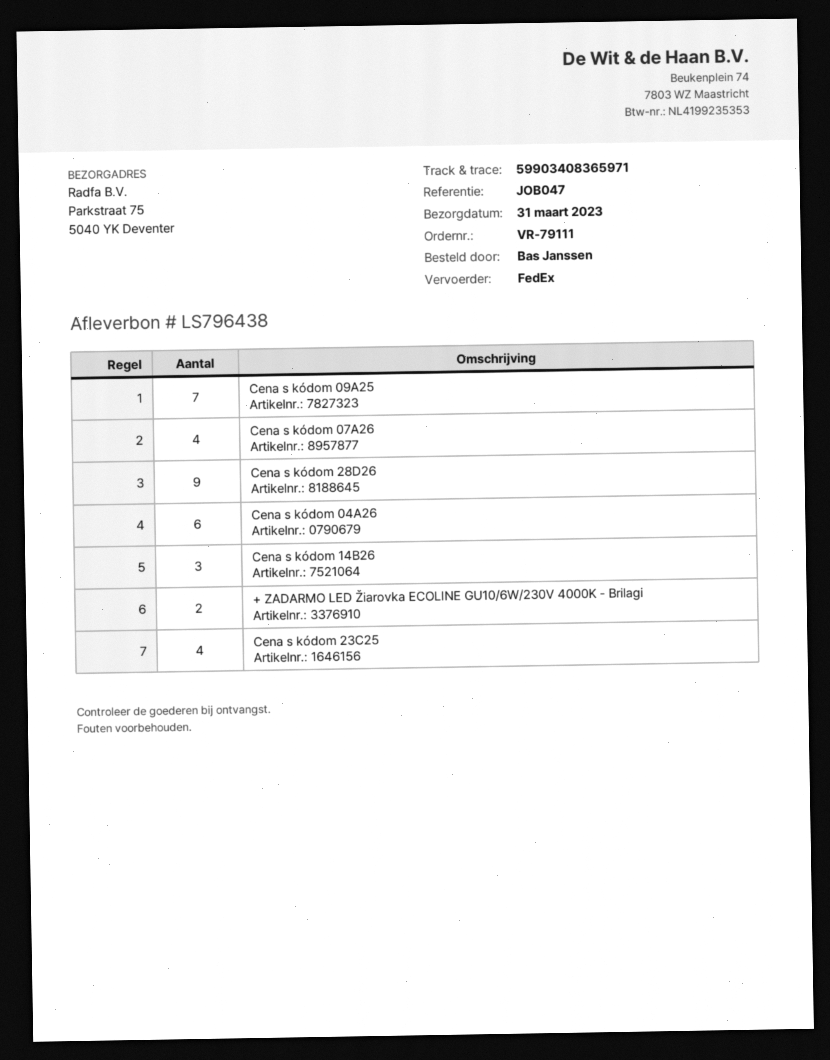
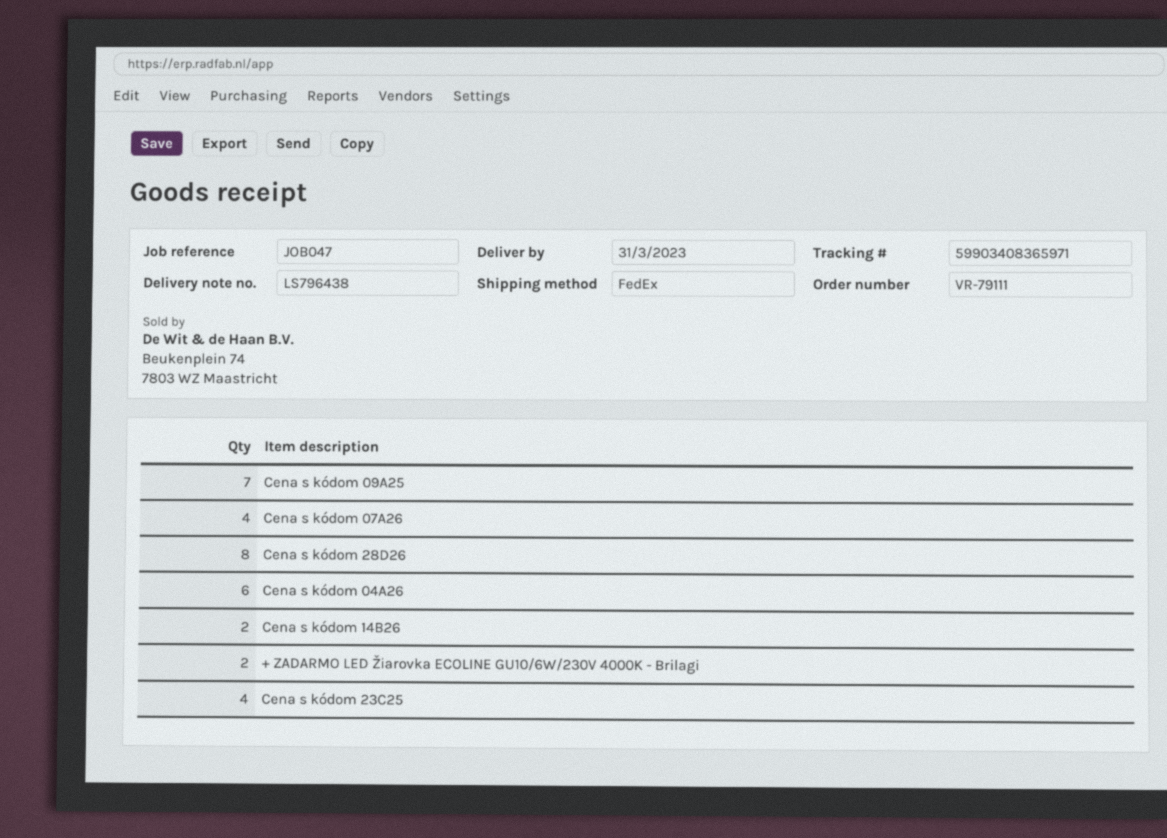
Cena s kódom 28D26: 9 -> 8
Cena s kódom 14B26: 3 -> 2

